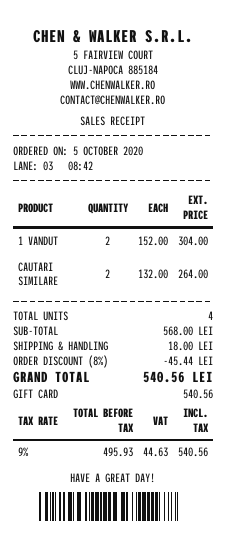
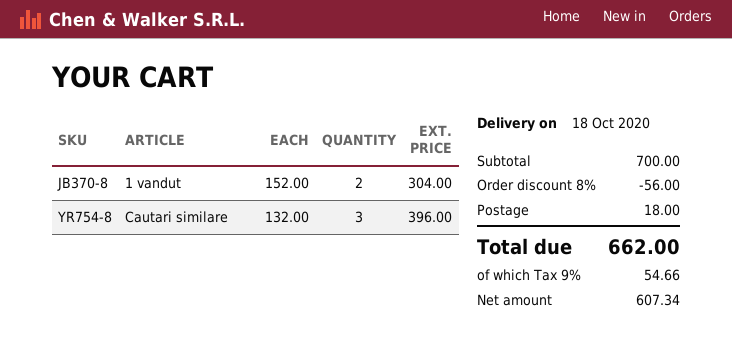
CAUTARI SIMILARE: 2 x 132.00 = 264.00 -> 3 x 132.00 = 396.00
subtotal: 568.00 -> 700.00
discount: 8% = 45.44 -> 8% = 56.00
net: 495.93 -> 607.34
tax: 9% = 44.63 -> 9% = 54.66
total: 540.56 -> 662.00

